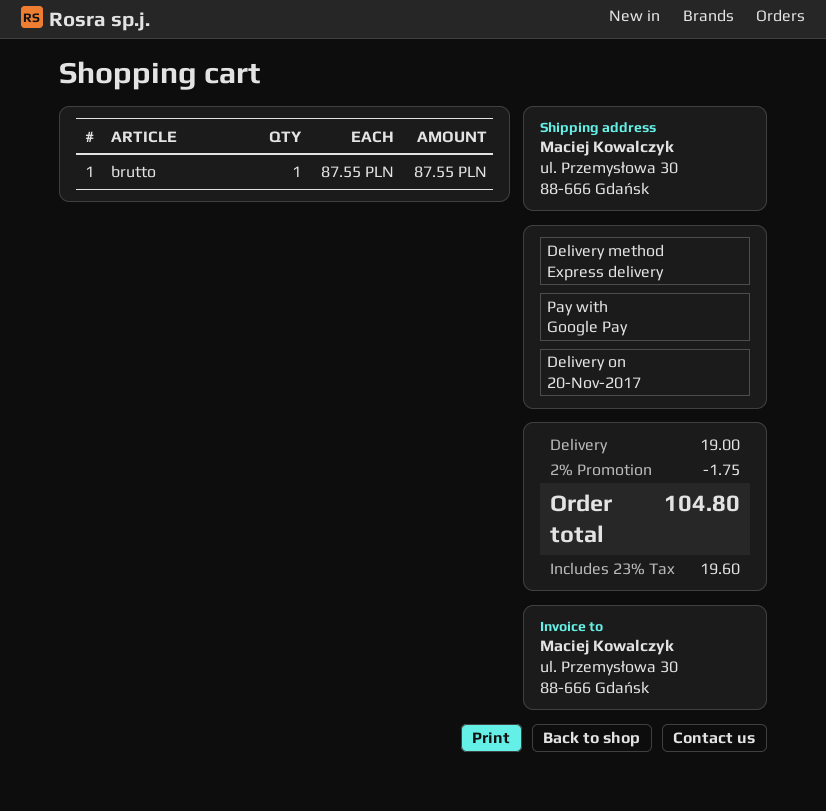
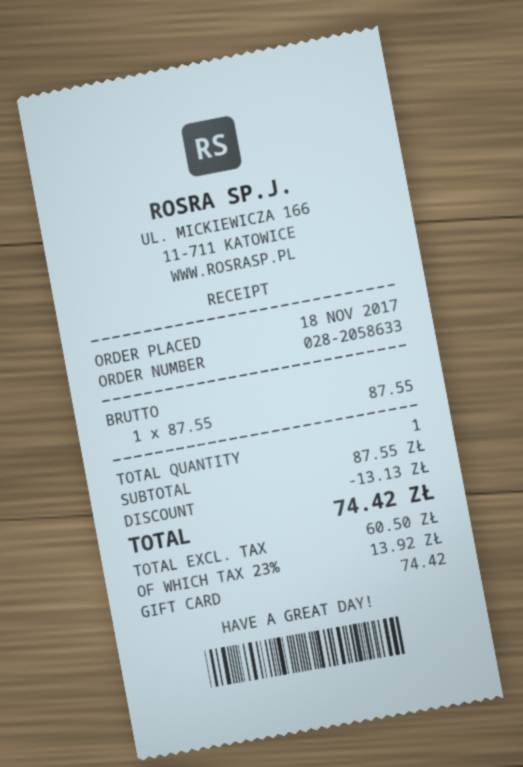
payment method: Google Pay -> gift card
discount: 1.75 -> 13.13
shipping: 19.00 -> none
tax: 23% = 19.60 -> 23% = 13.92
total: 104.80 -> 74.42

